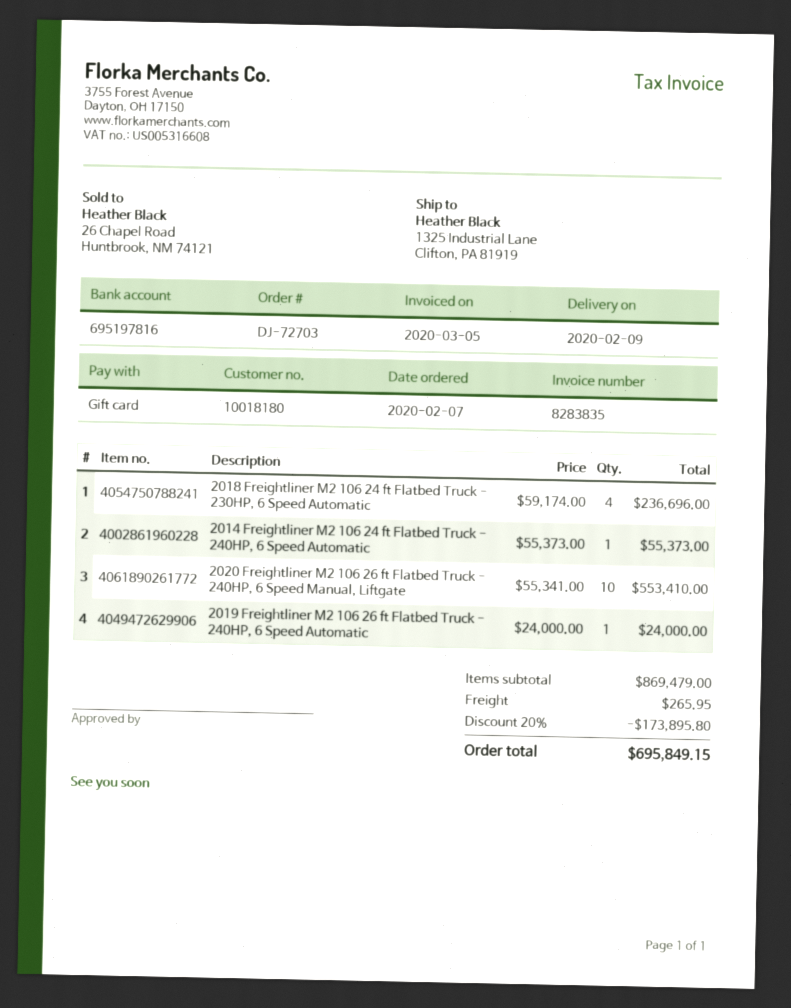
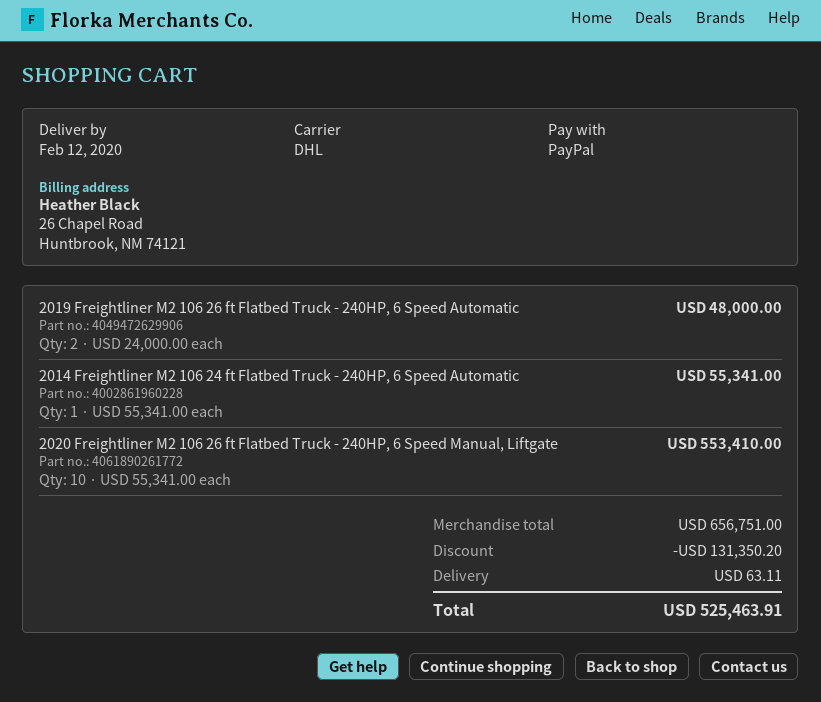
delivery date: 2020-02-09 -> 2020-02-12
payment method: gift card -> PayPal
2018 Freightliner M2 106 24 ft Flatbed Truck - 230HP, 6 Speed Automatic: 4 x 59174.00 = 236696.00 -> none
2014 Freightliner M2 106 24 ft Flatbed Truck - 240HP, 6 Speed Automatic: 1 x 55373.00 = 55373.00 -> 1 x 55341.00 = 55341.00
2019 Freightliner M2 106 26 ft Flatbed Truck - 240HP, 6 Speed Automatic: 1 x 24000.00 = 24000.00 -> 2 x 24000.00 = 48000.00
subtotal: 869479.00 -> 656751.00
discount: 173895.80 -> 131350.20
shipping: 265.95 -> 63.11
total: 695849.15 -> 525463.91

